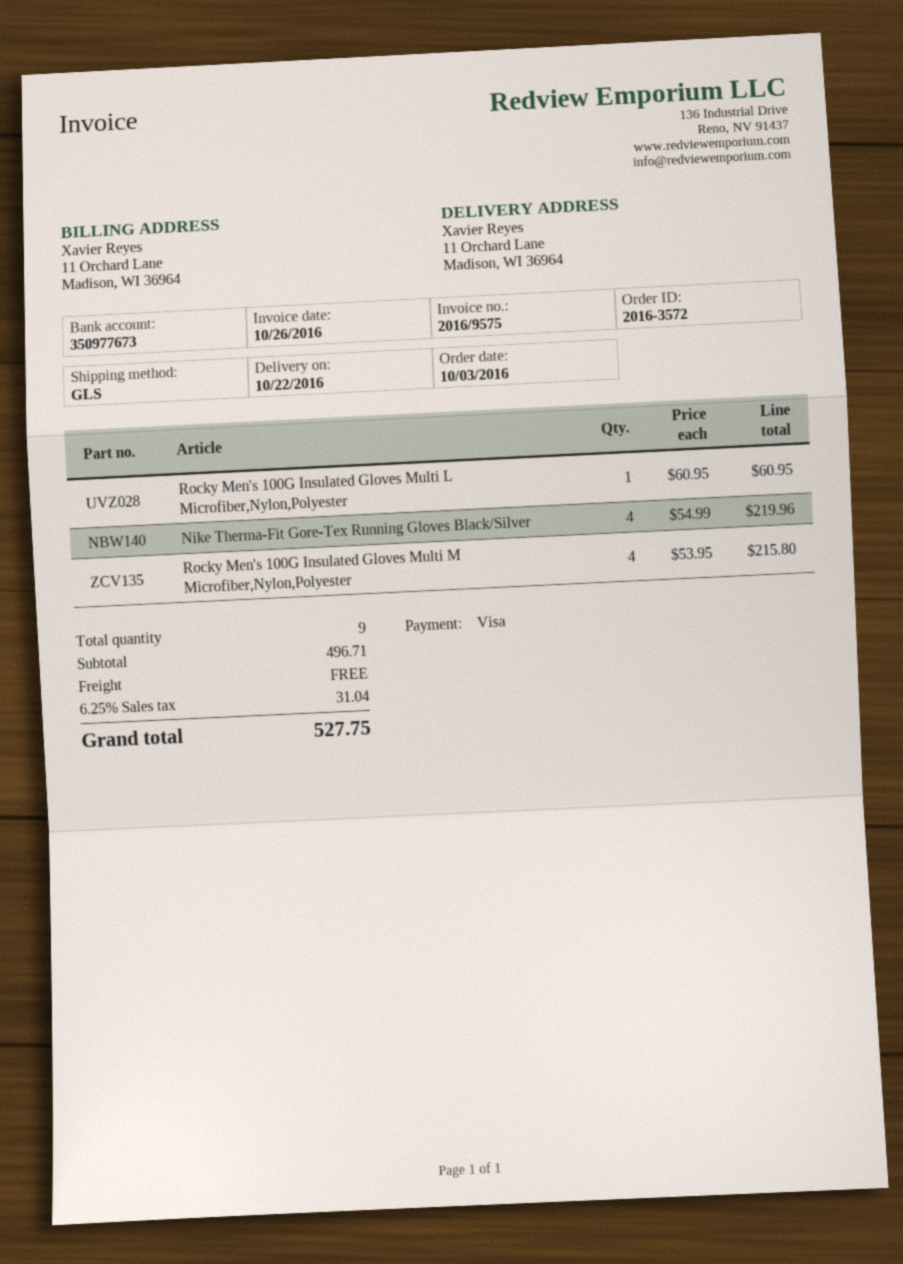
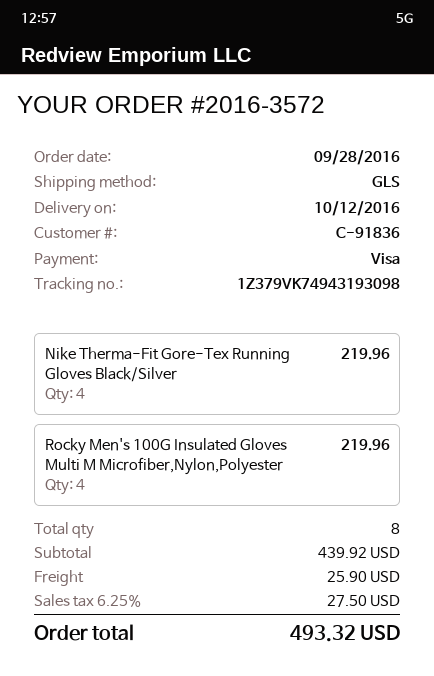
order date: 2016-10-03 -> 2016-09-28
delivery date: 2016-10-22 -> 2016-10-12
Rocky Men's 100G Insulated Gloves Multi L Microfiber,Nylon,Polyester: 1 for 60.95 -> none
Rocky Men's 100G Insulated Gloves Multi M Microfiber,Nylon,Polyester: 4 for 215.80 -> 4 for 219.96
total quantity: 9 -> 8
subtotal: 496.71 -> 439.92
shipping: 0.00 -> 25.90
tax: 6.25% = 31.04 -> 6.25% = 27.50
total: 527.75 -> 493.32

